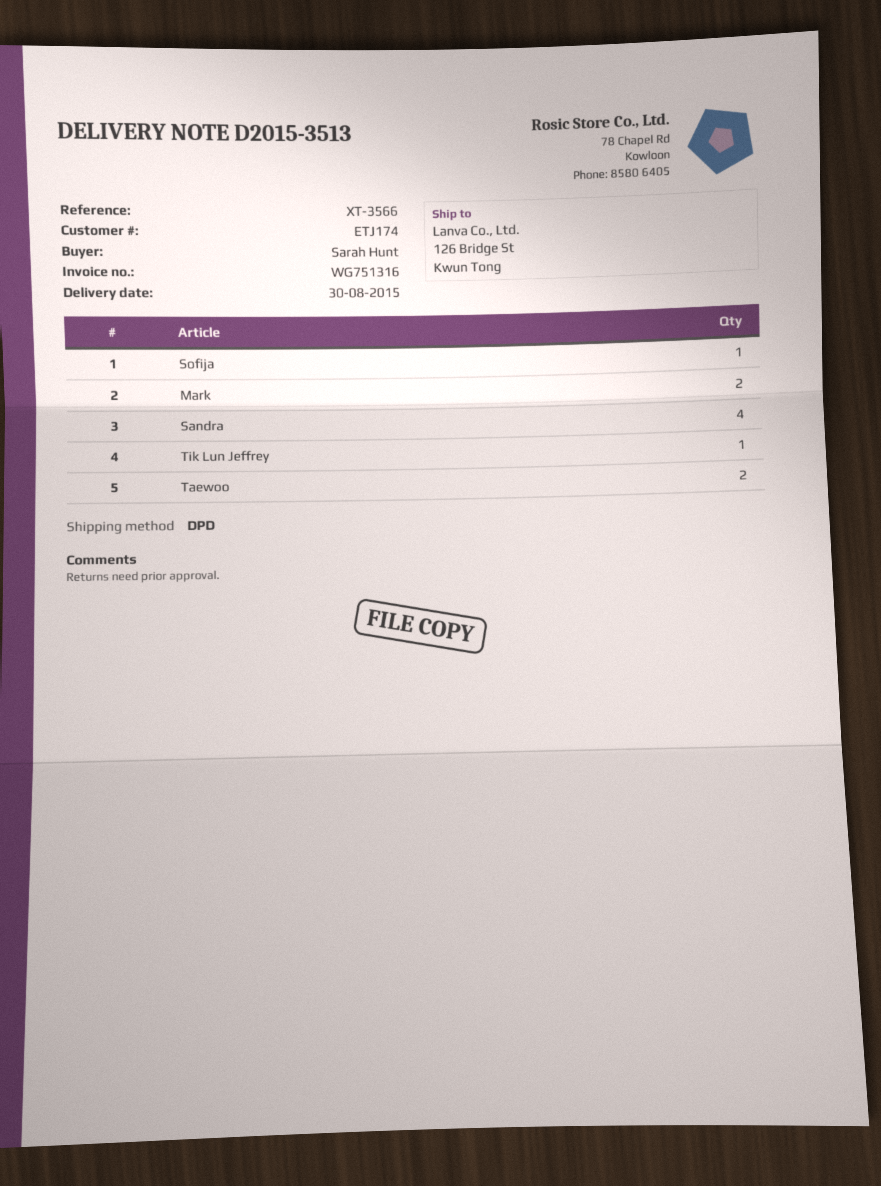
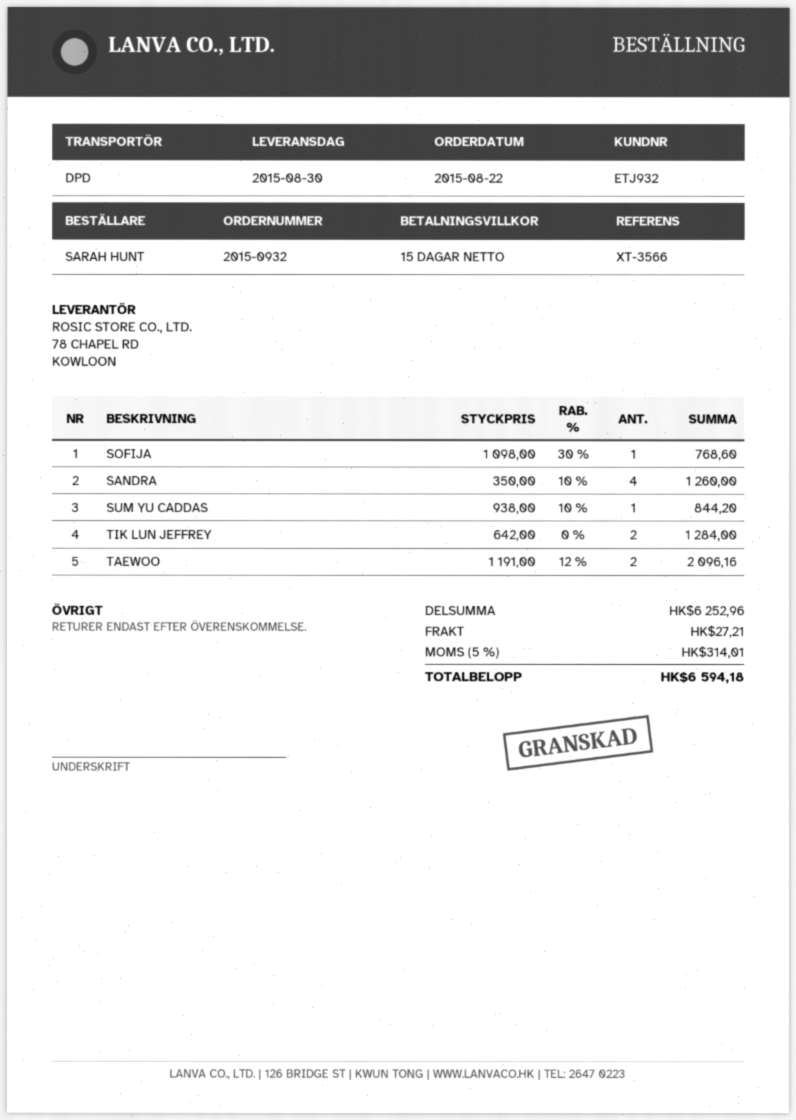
customer number: ETJ174 -> ETJ932
Mark: 2 -> none
Tik Lun Jeffrey: 1 -> 2
SUM YU CADDAS: none -> 1

